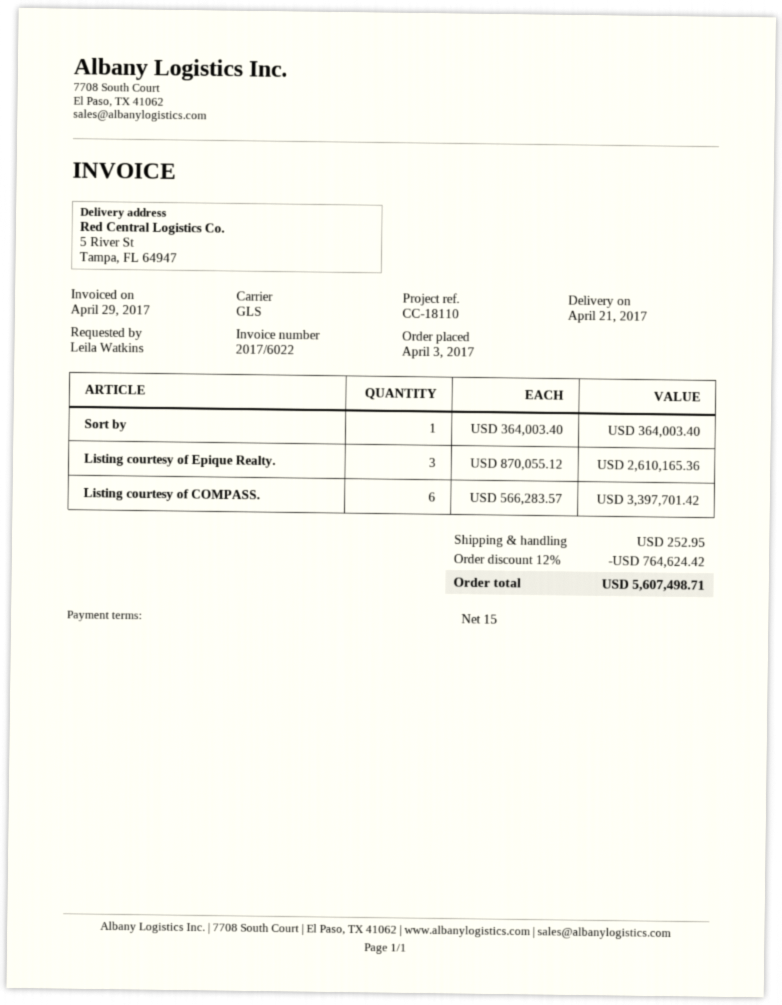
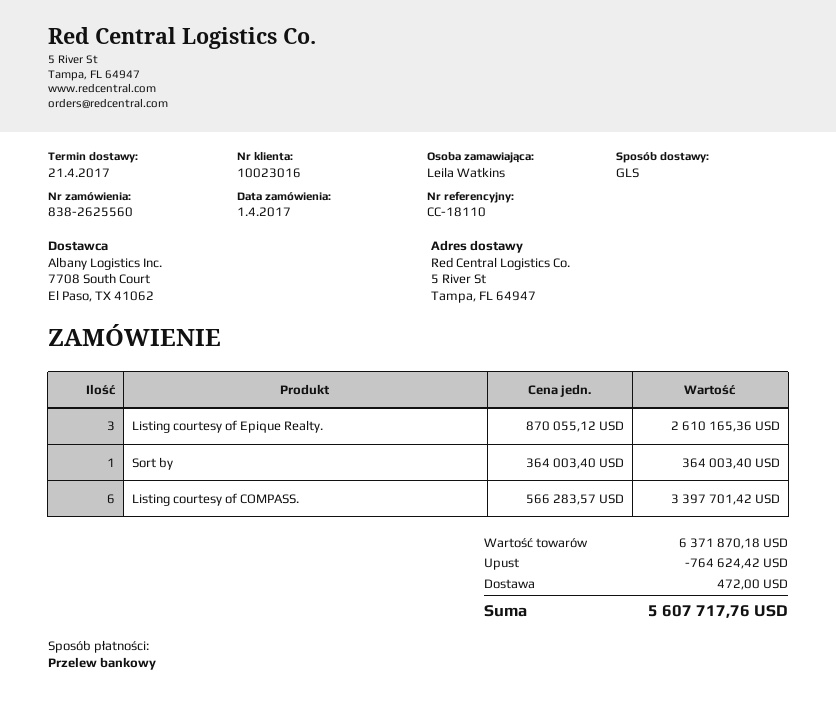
order date: 2017-04-03 -> 2017-04-01
shipping: 252.95 -> 472.00
total: 5607498.71 -> 5607717.76

